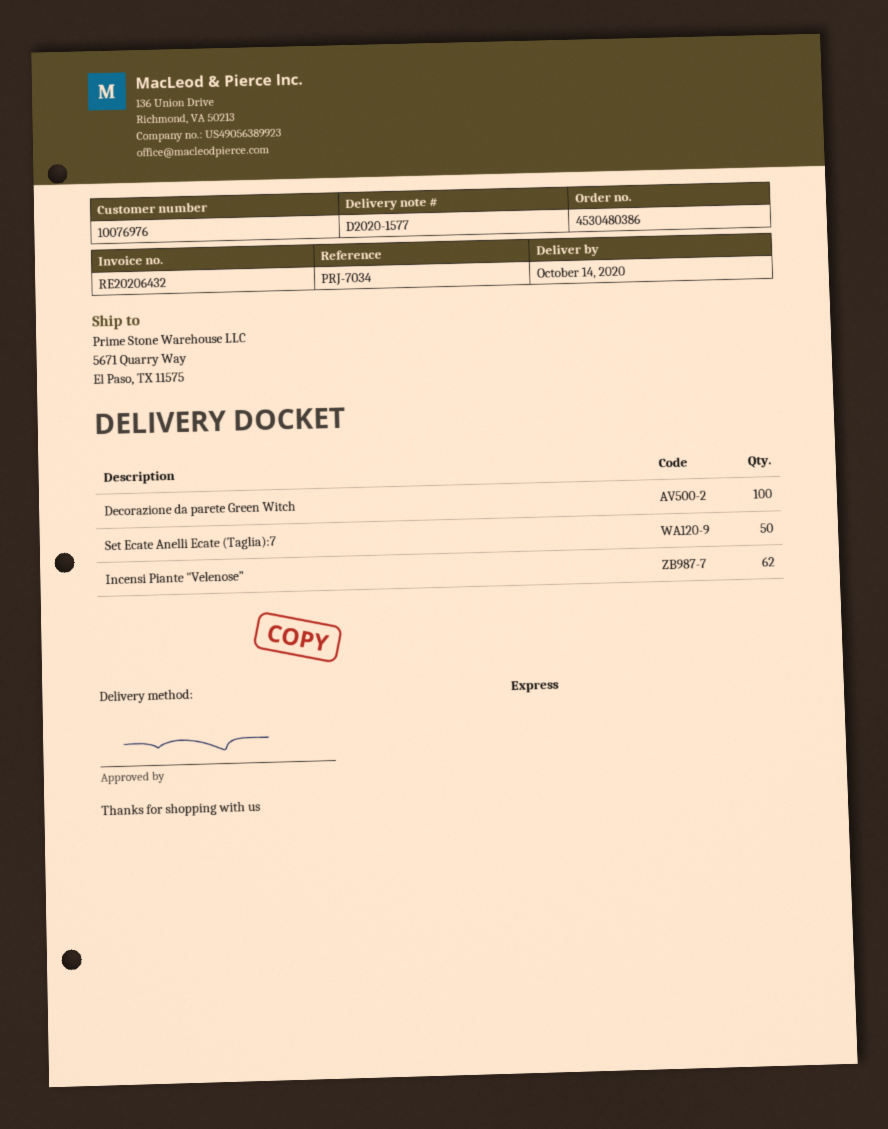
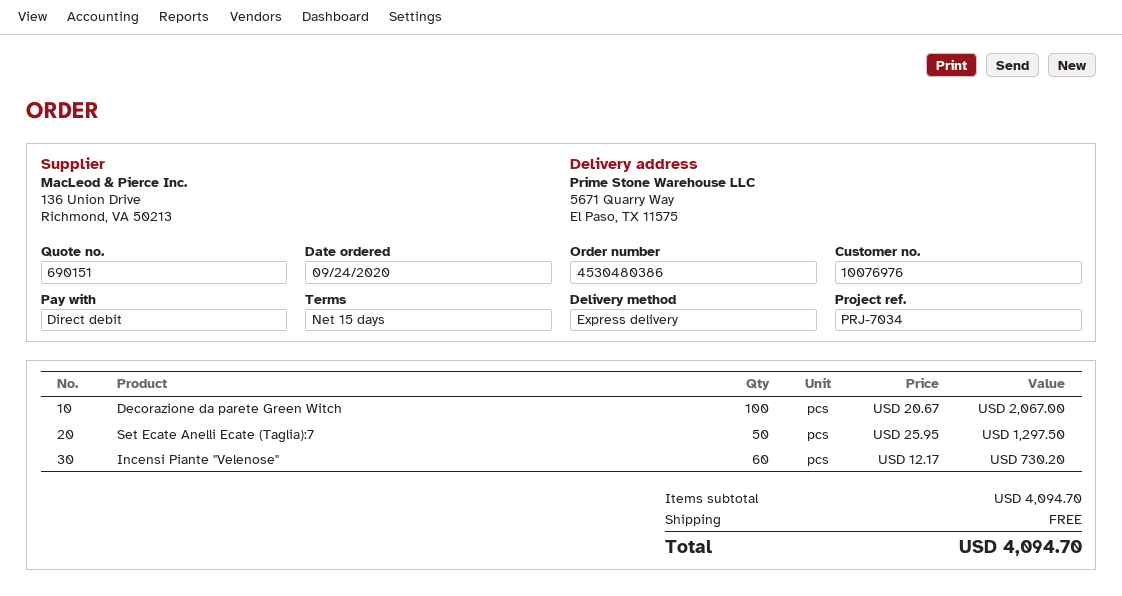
Incensi Piante "Velenose": 62 -> 60

